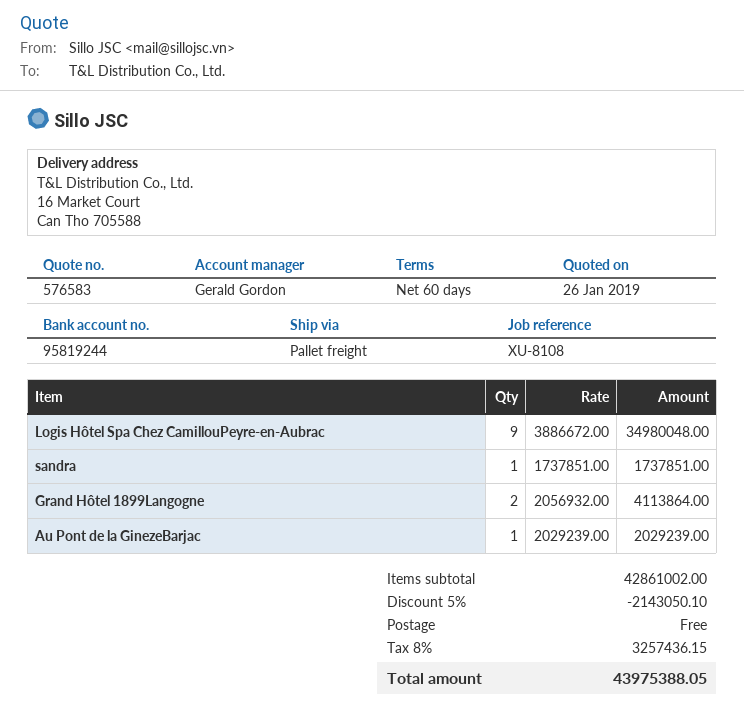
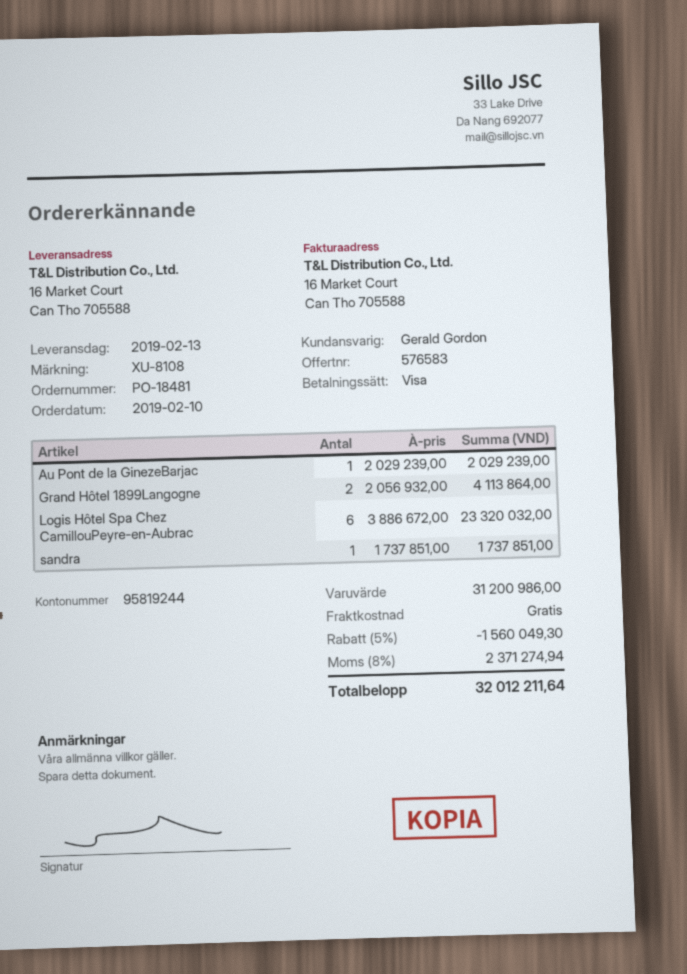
Logis Hôtel Spa Chez CamillouPeyre-en-Aubrac: 9 x 3886672.00 = 34980048.00 -> 6 x 3886672.00 = 23320032.00
subtotal: 42861002.00 -> 31200986.00
discount: 5% = 2143050.10 -> 5% = 1560049.30
tax: 8% = 3257436.15 -> 8% = 2371274.94
total: 43975388.05 -> 32012211.64

